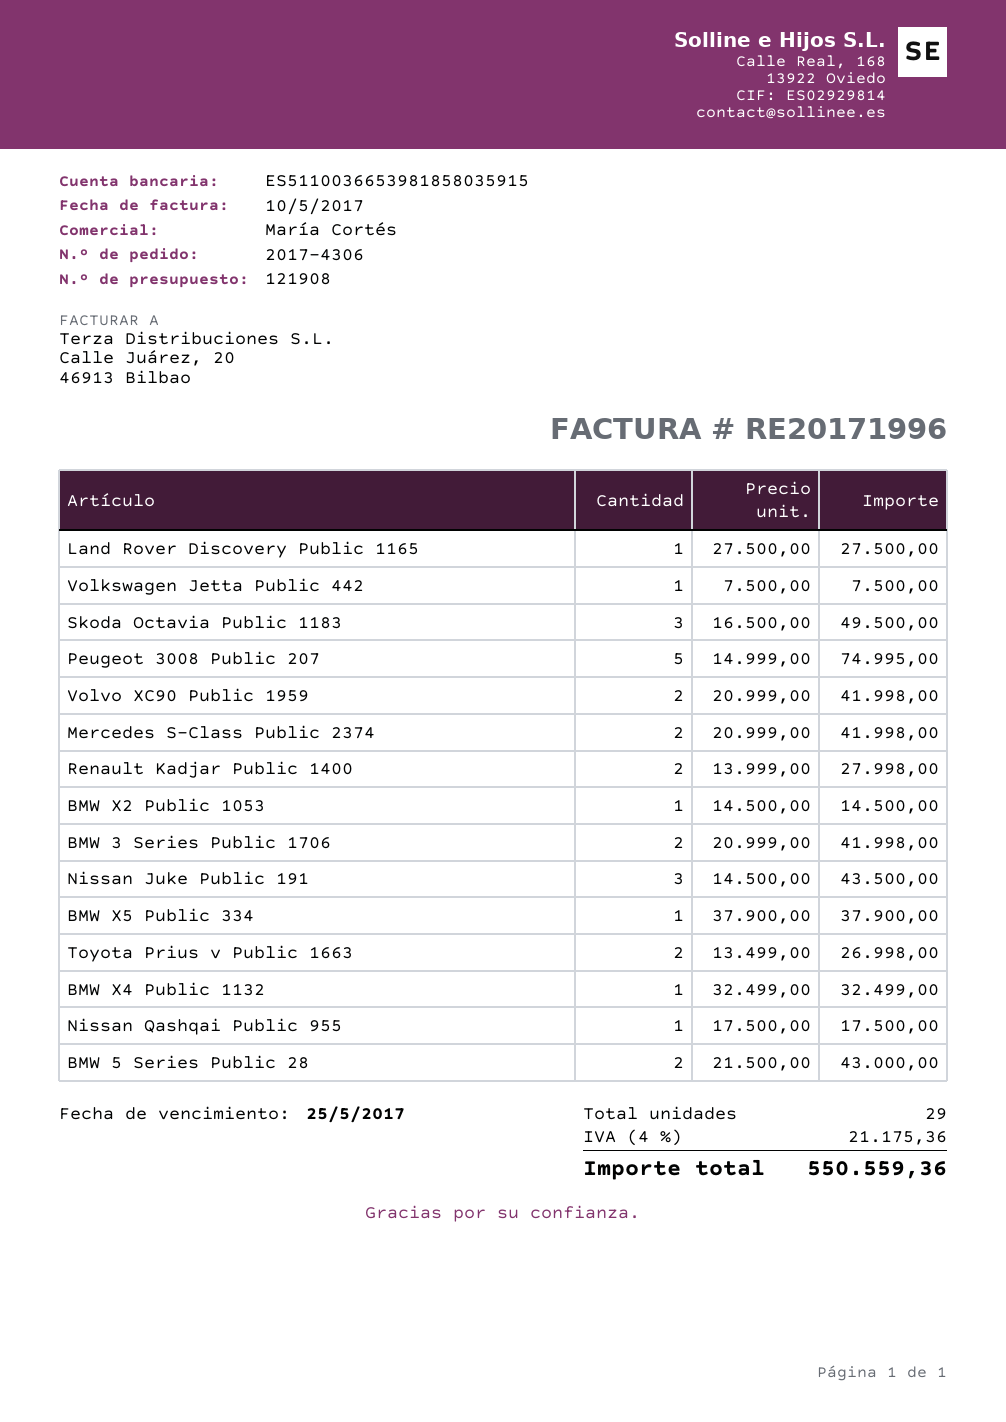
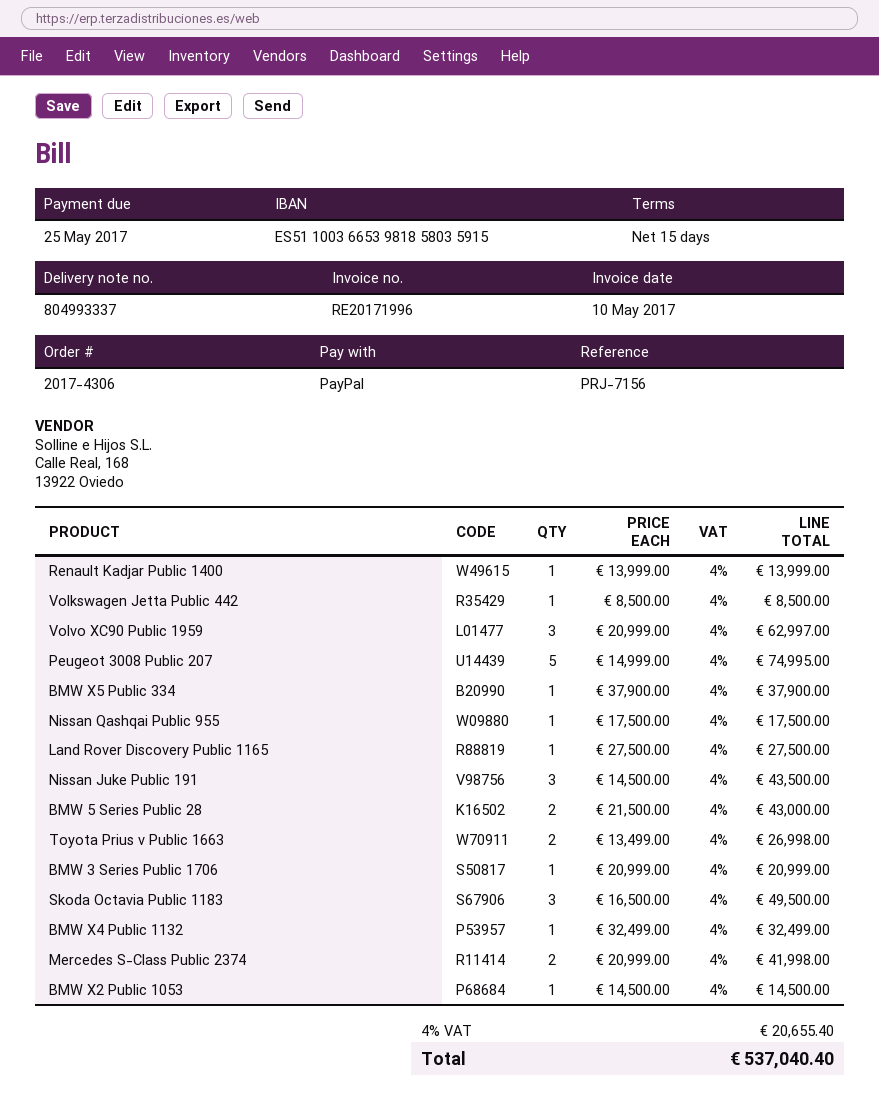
Volkswagen Jetta Public 442: 1 x 7500.00 = 7500.00 -> 1 x 8500.00 = 8500.00
Volvo XC90 Public 1959: 2 x 20999.00 = 41998.00 -> 3 x 20999.00 = 62997.00
Renault Kadjar Public 1400: 2 x 13999.00 = 27998.00 -> 1 x 13999.00 = 13999.00
BMW 3 Series Public 1706: 2 x 20999.00 = 41998.00 -> 1 x 20999.00 = 20999.00
tax: 4% = 21175.36 -> 4% = 20655.40
total: 550559.36 -> 537040.40

